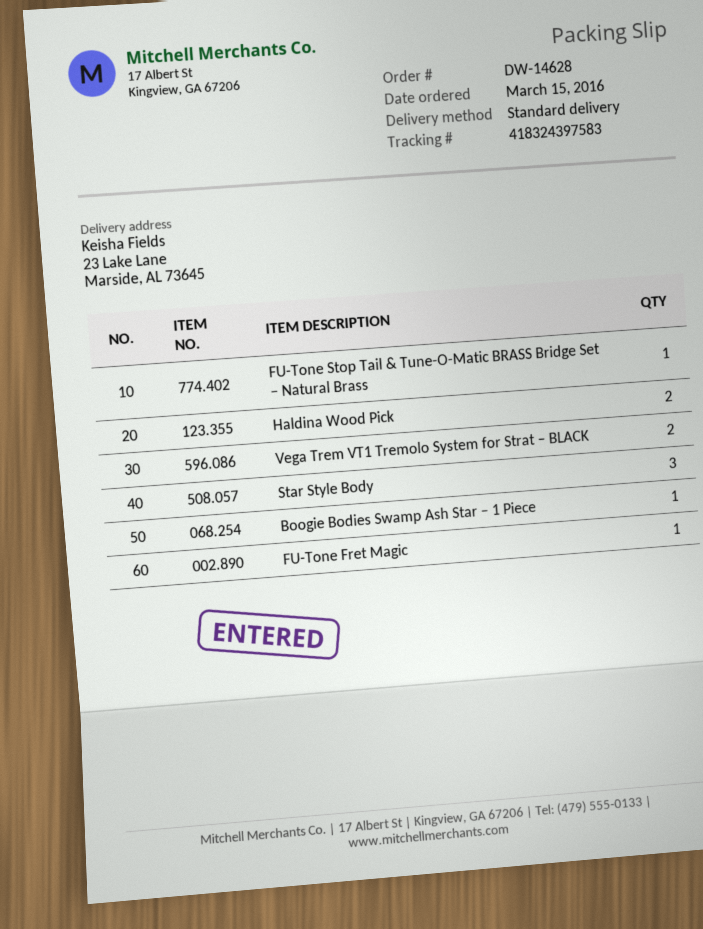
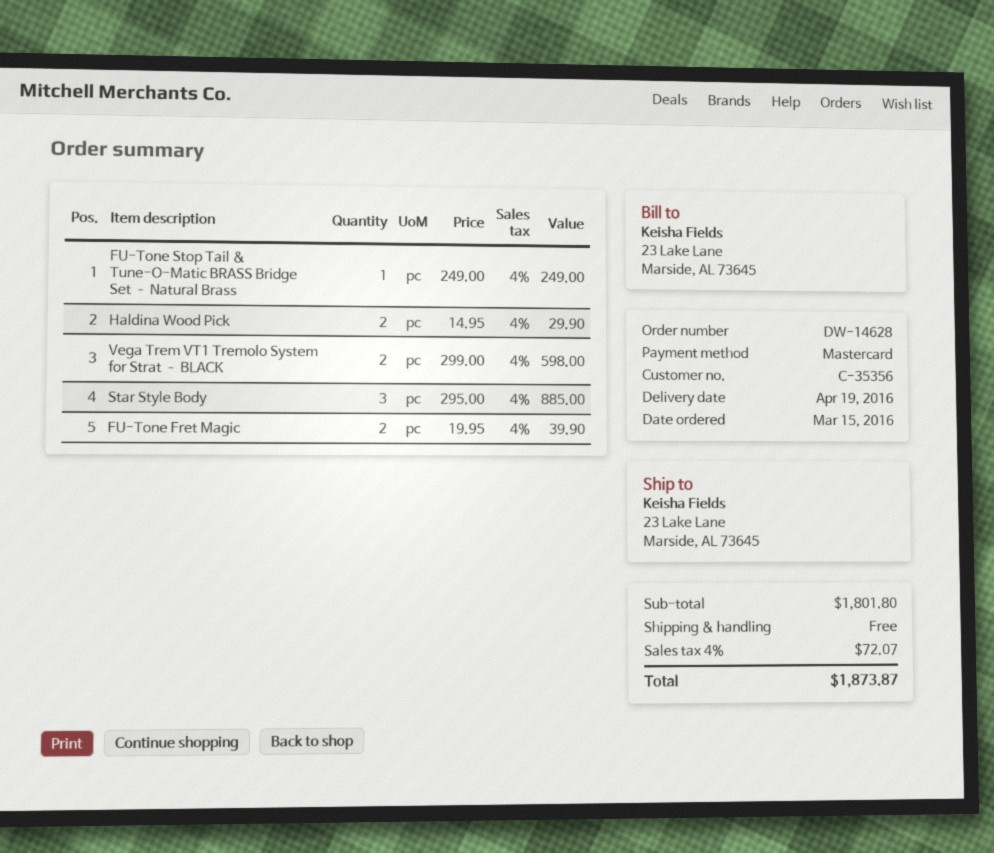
Boogie Bodies Swamp Ash Star – 1 Piece: 1 -> none
FU-Tone Fret Magic: 1 -> 2

